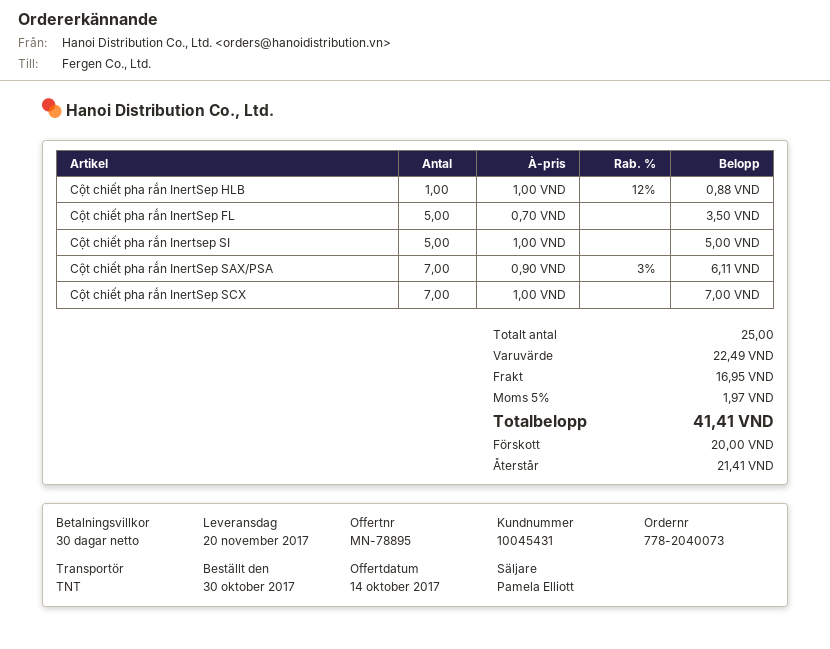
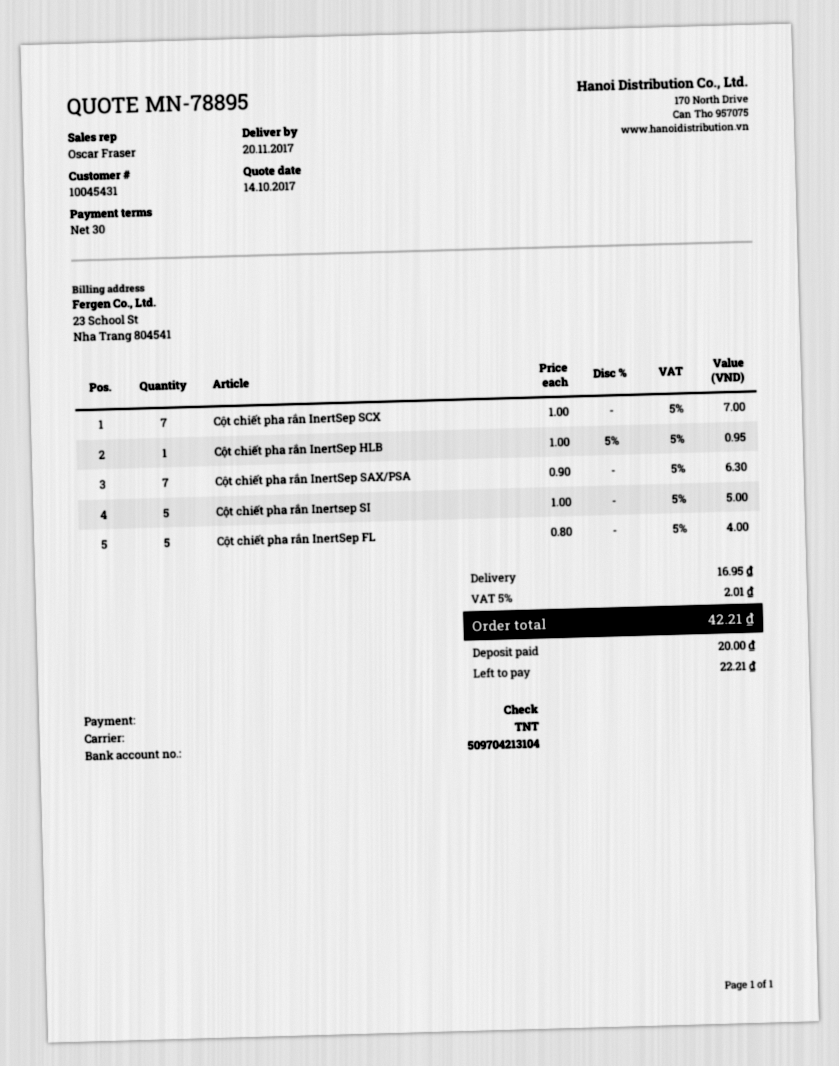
sales rep: Pamela Elliott -> Oscar Fraser
Cột chiết pha rắn InertSep HLB: 1 x 1.00 - 12% = 0.88 -> 1 x 1.00 - 5% = 0.95
Cột chiết pha rắn InertSep FL: 5 x 0.70 = 3.50 -> 5 x 0.80 = 4.00
Cột chiết pha rắn InertSep SAX/PSA: 7 x 0.90 - 3% = 6.11 -> 7 x 0.90 = 6.30
tax: 5% = 1.97 -> 5% = 2.01
total: 41.41 -> 42.21
balance: 21.41 -> 22.21

